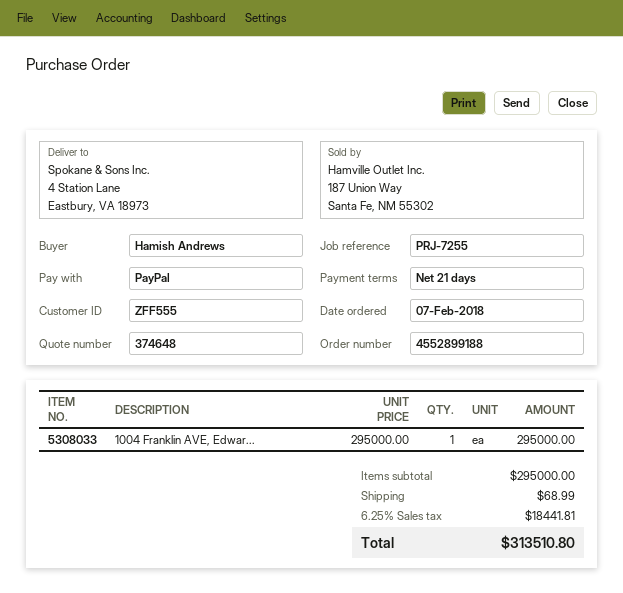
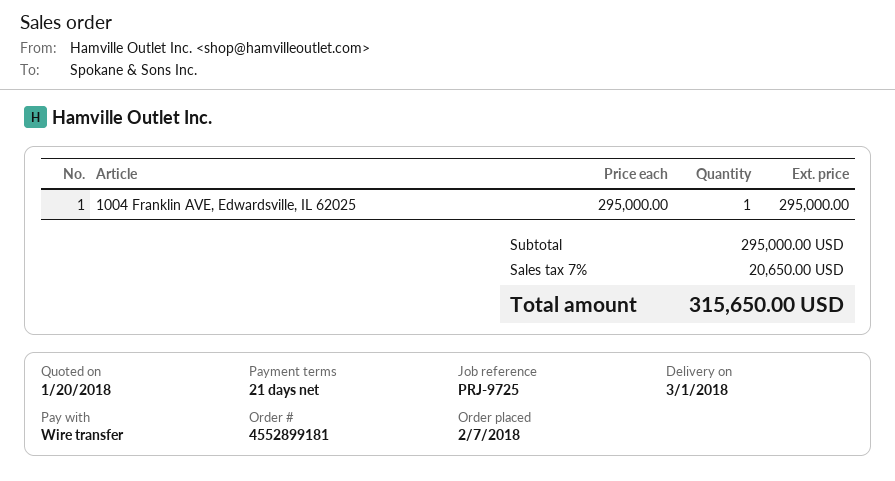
order number: 4552899188 -> 4552899181
reference: PRJ-7255 -> PRJ-9725
payment method: PayPal -> bank transfer
shipping: 68.99 -> none
tax: 6.25% = 18441.81 -> 7% = 20650.00
total: 313510.80 -> 315650.00

